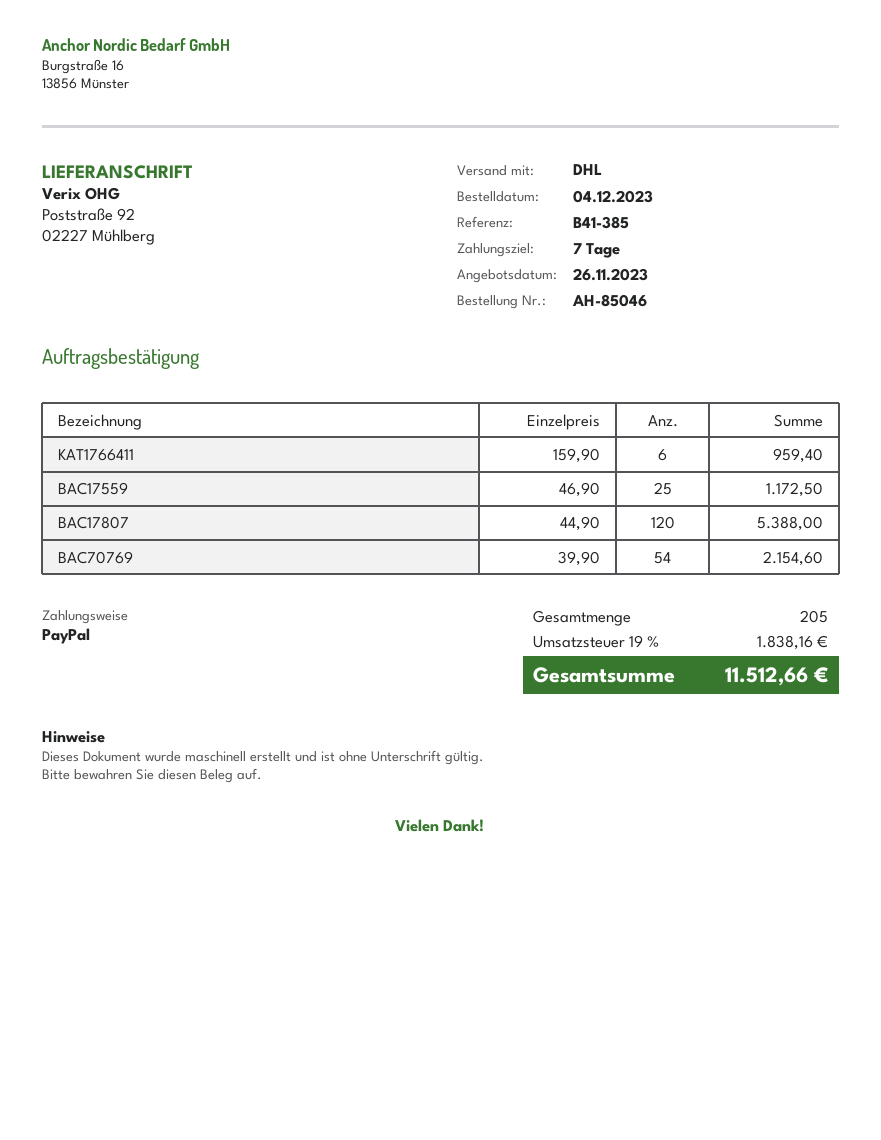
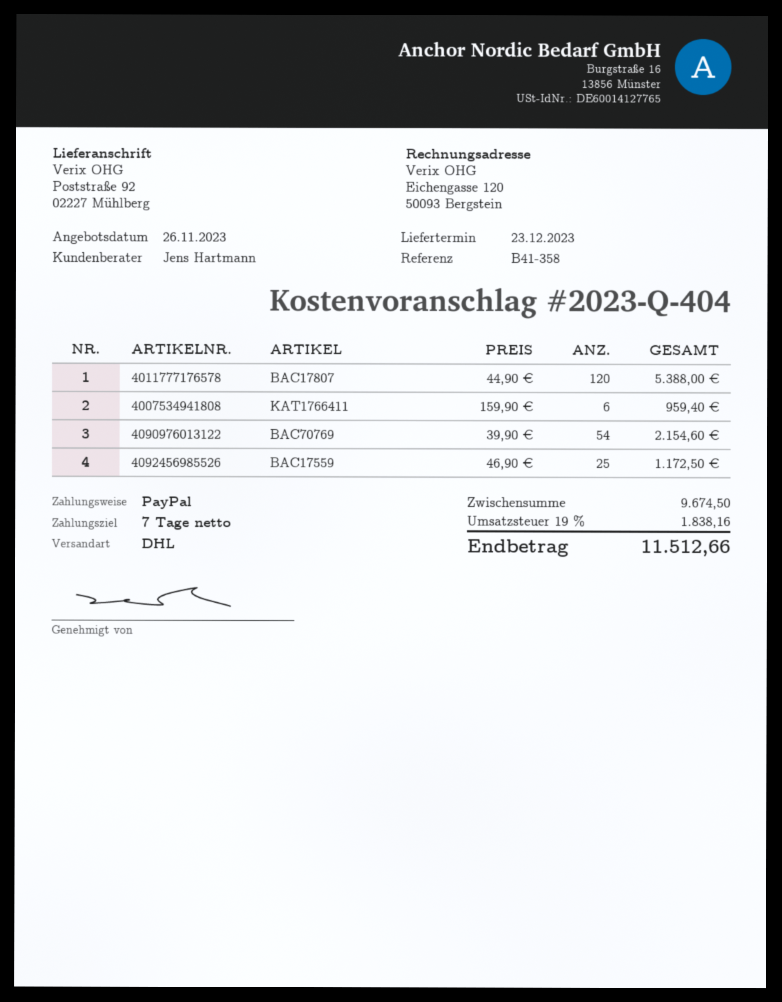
reference: B41-385 -> B41-358

